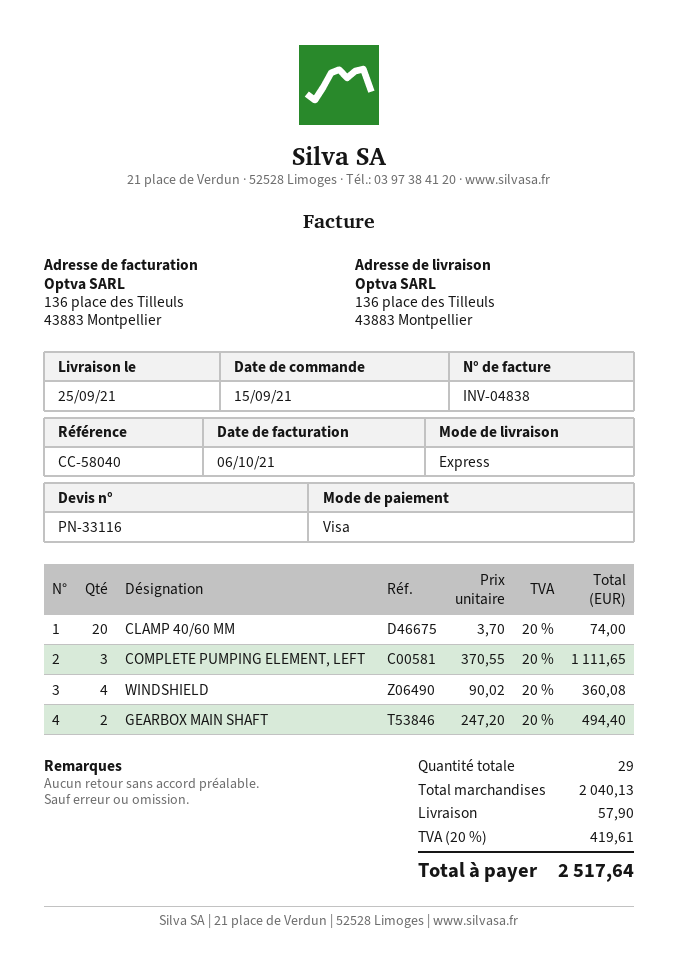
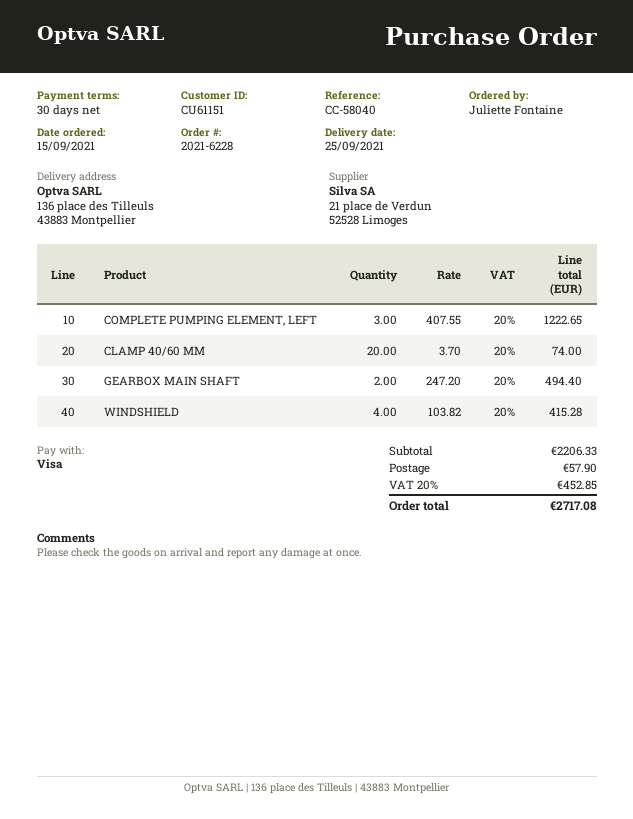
COMPLETE PUMPING ELEMENT, LEFT: 3 x 370.55 = 1111.65 -> 3 x 407.55 = 1222.65
WINDSHIELD: 4 x 90.02 = 360.08 -> 4 x 103.82 = 415.28
subtotal: 2040.13 -> 2206.33
tax: 20% = 419.61 -> 20% = 452.85
total: 2517.64 -> 2717.08

